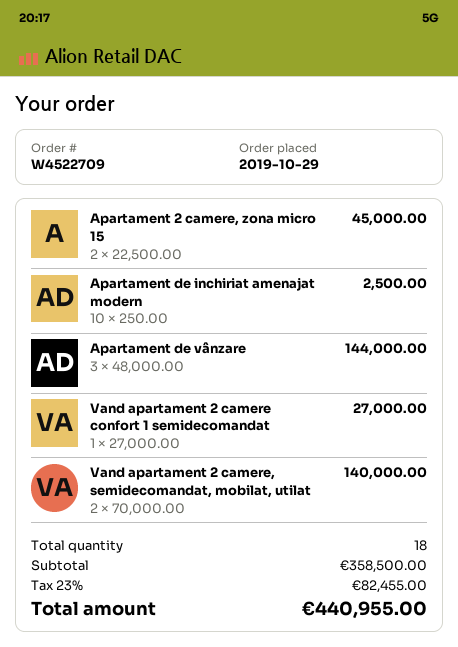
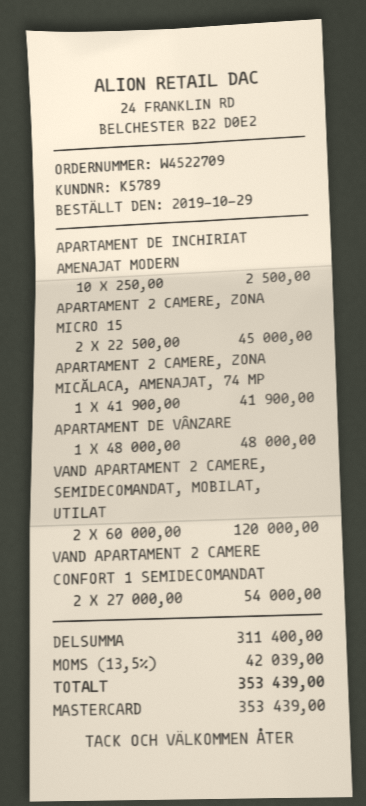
Apartament de vânzare: 3 x 48000.00 = 144000.00 -> 1 x 48000.00 = 48000.00
Vand apartament 2 camere confort 1 semidecomandat: 1 x 27000.00 = 27000.00 -> 2 x 27000.00 = 54000.00
Vand apartament 2 camere, semidecomandat, mobilat, utilat: 2 x 70000.00 = 140000.00 -> 2 x 60000.00 = 120000.00
APARTAMENT 2 CAMERE, ZONA MICĂLACA, AMENAJAT, 74 MP: none -> 1 x 41900.00 = 41900.00
subtotal: 358500.00 -> 311400.00
tax: 23% = 82455.00 -> 13.5% = 42039.00
total: 440955.00 -> 353439.00

